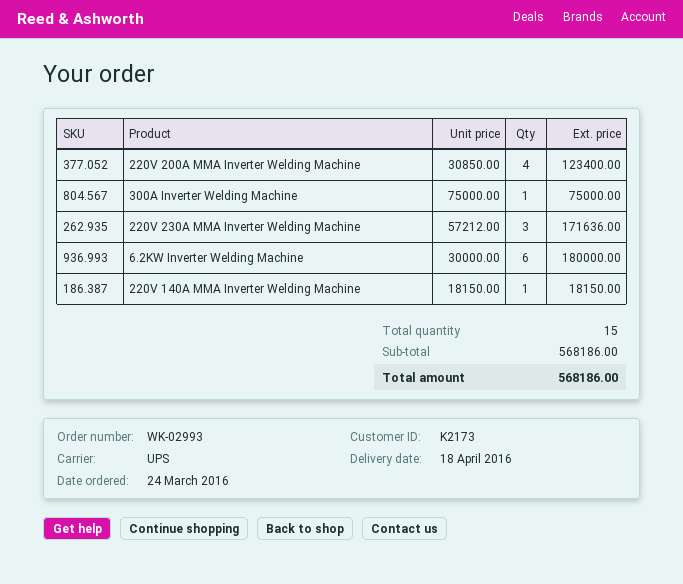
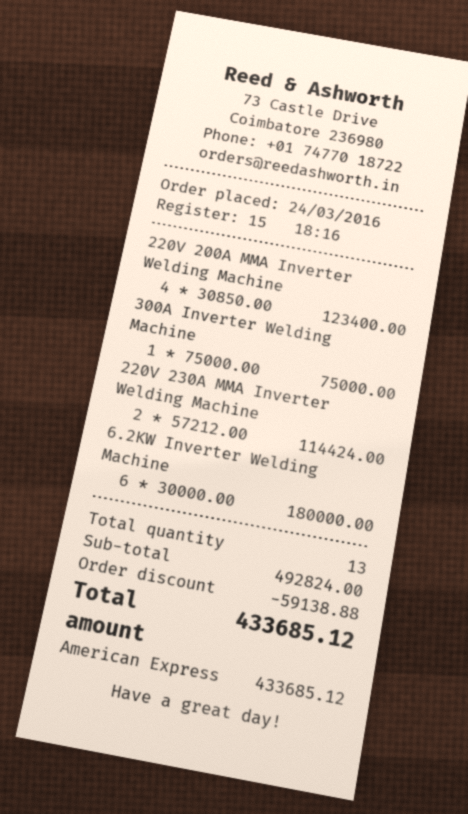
220V 230A MMA Inverter Welding Machine: 3 x 57212.00 = 171636.00 -> 2 x 57212.00 = 114424.00
220V 140A MMA Inverter Welding Machine: 1 x 18150.00 = 18150.00 -> none
total quantity: 15 -> 13
subtotal: 568186.00 -> 492824.00
discount: none -> 59138.88
total: 568186.00 -> 433685.12

